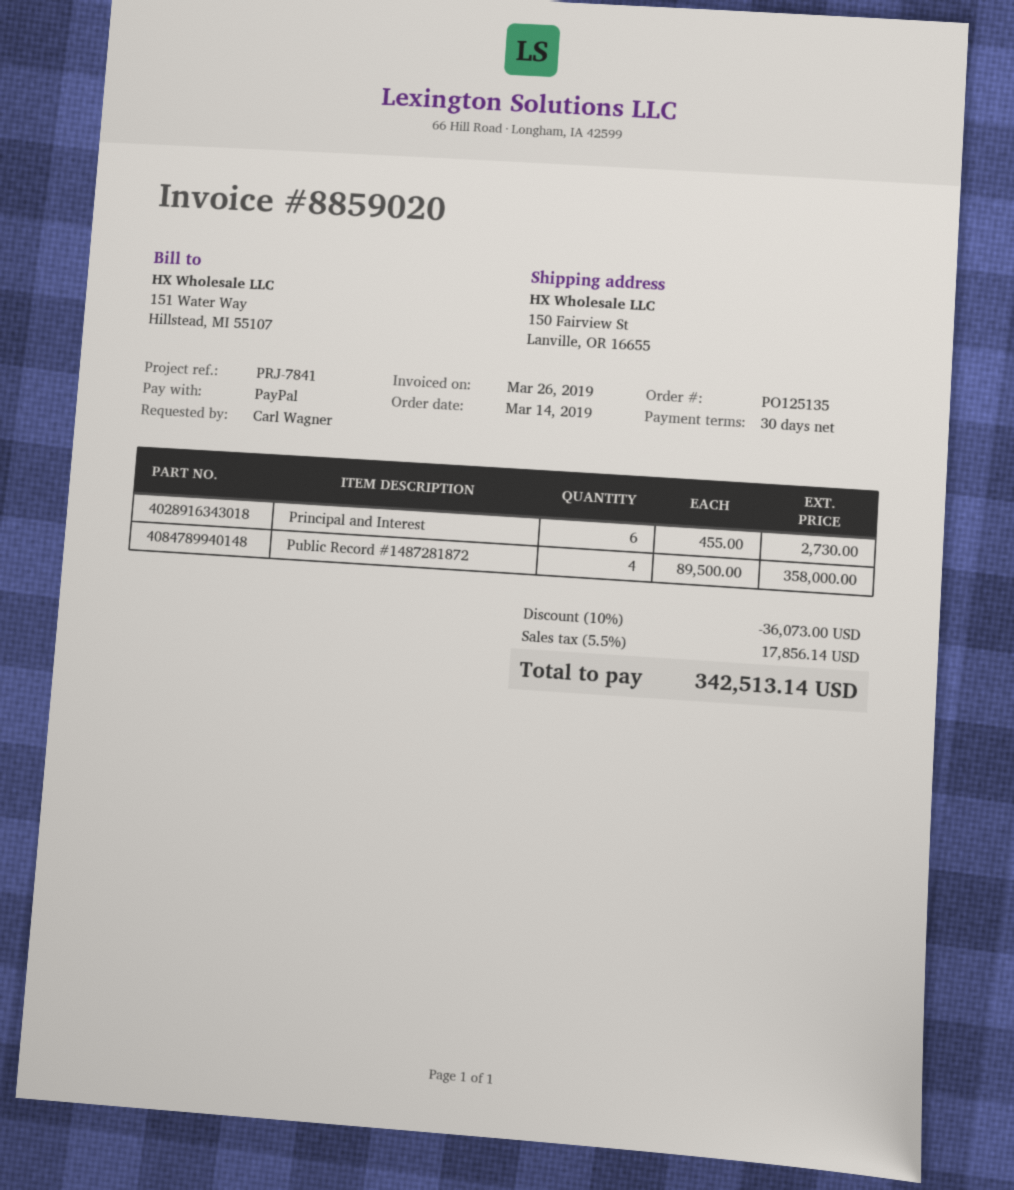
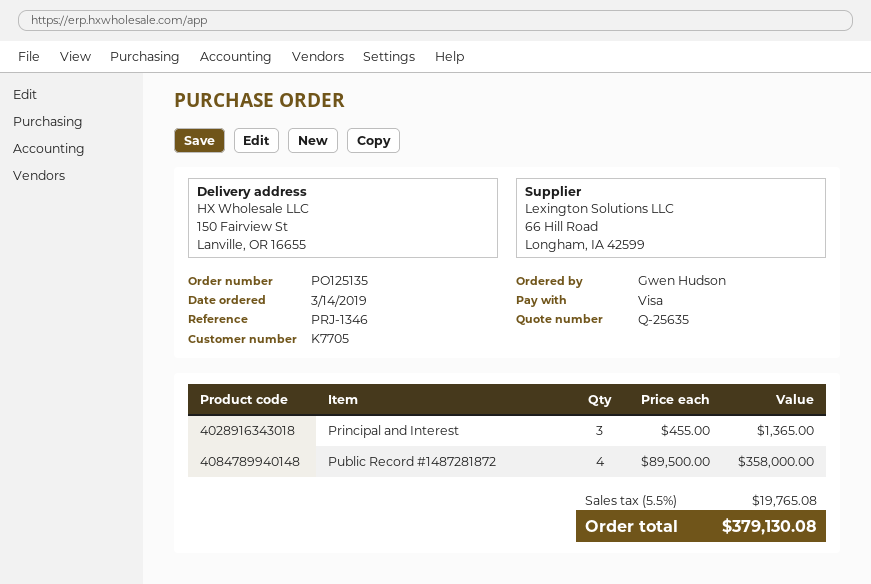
reference: PRJ-7841 -> PRJ-1346
ordered by: Carl Wagner -> Gwen Hudson
payment method: PayPal -> Visa
Principal and Interest: 6 x 455.00 = 2730.00 -> 3 x 455.00 = 1365.00
discount: 10% = 36073.00 -> none
tax: 5.5% = 17856.14 -> 5.5% = 19765.08
total: 342513.14 -> 379130.08

